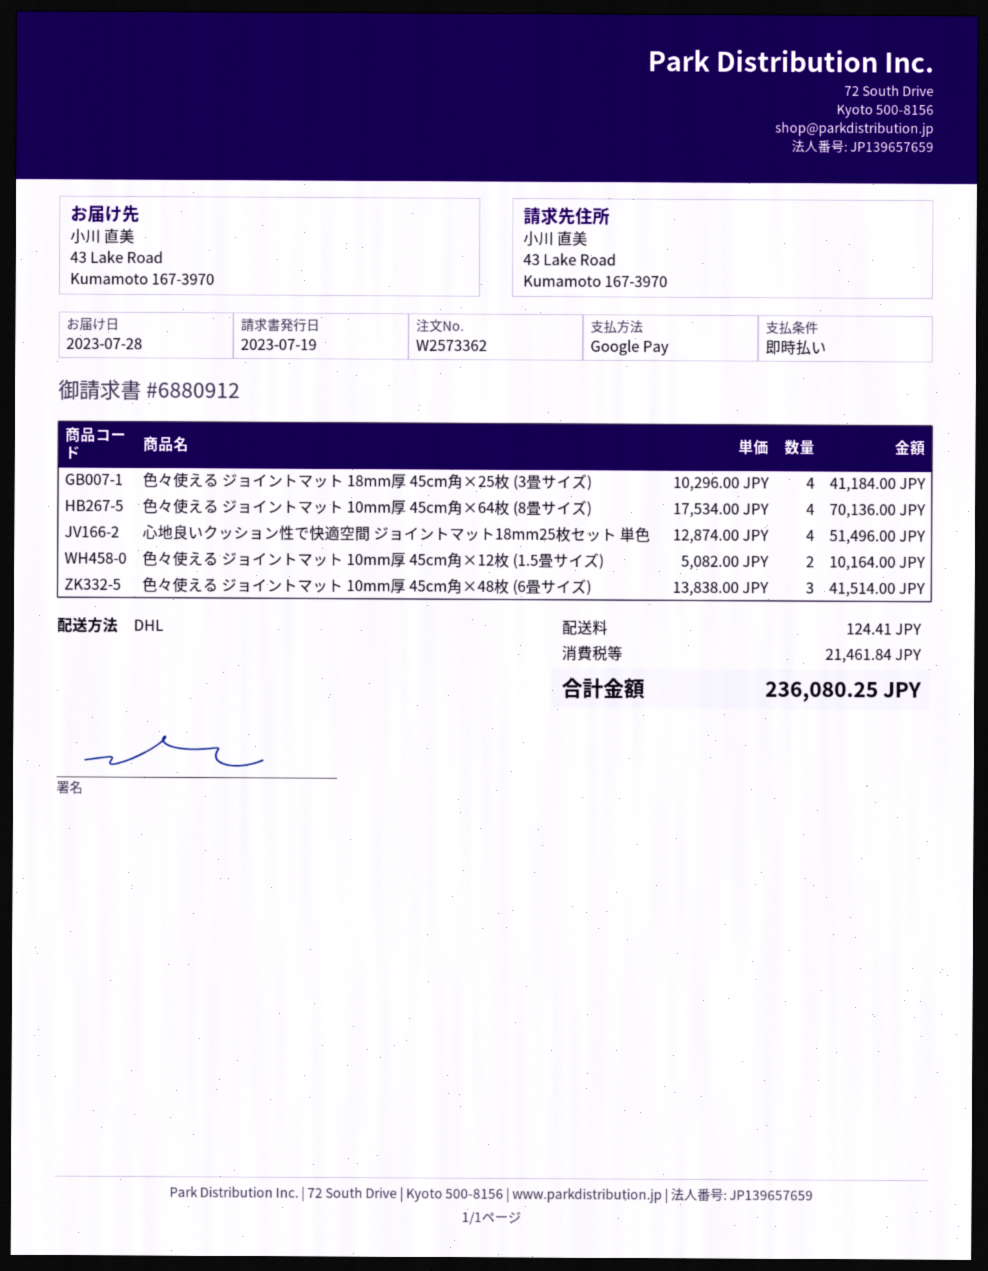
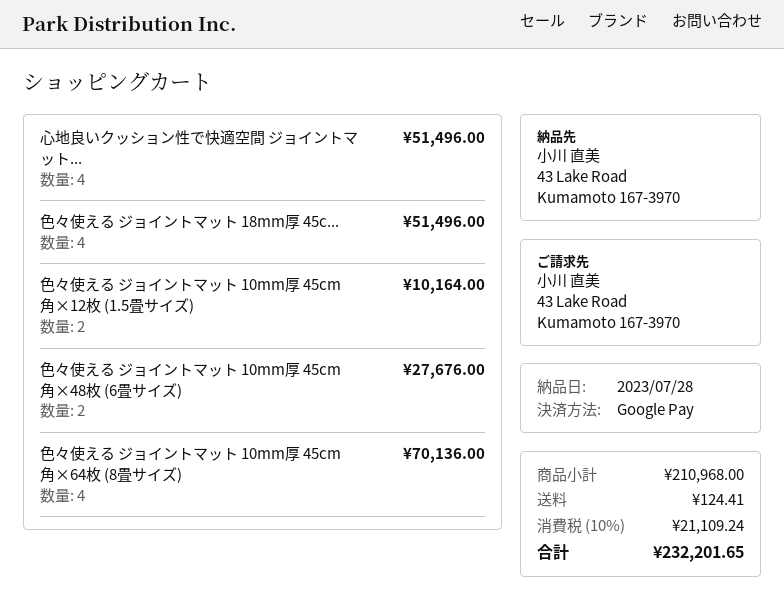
色々使える ジョイントマット 18mm厚 45cm角×25枚 (3畳サイズ): 4 for 41184.00 -> 4 for 51496.00
色々使える ジョイントマット 10mm厚 45cm角×48枚 (6畳サイズ): 3 for 41514.00 -> 2 for 27676.00
tax: 21461.84 -> 21109.24
total: 236080.25 -> 232201.65

